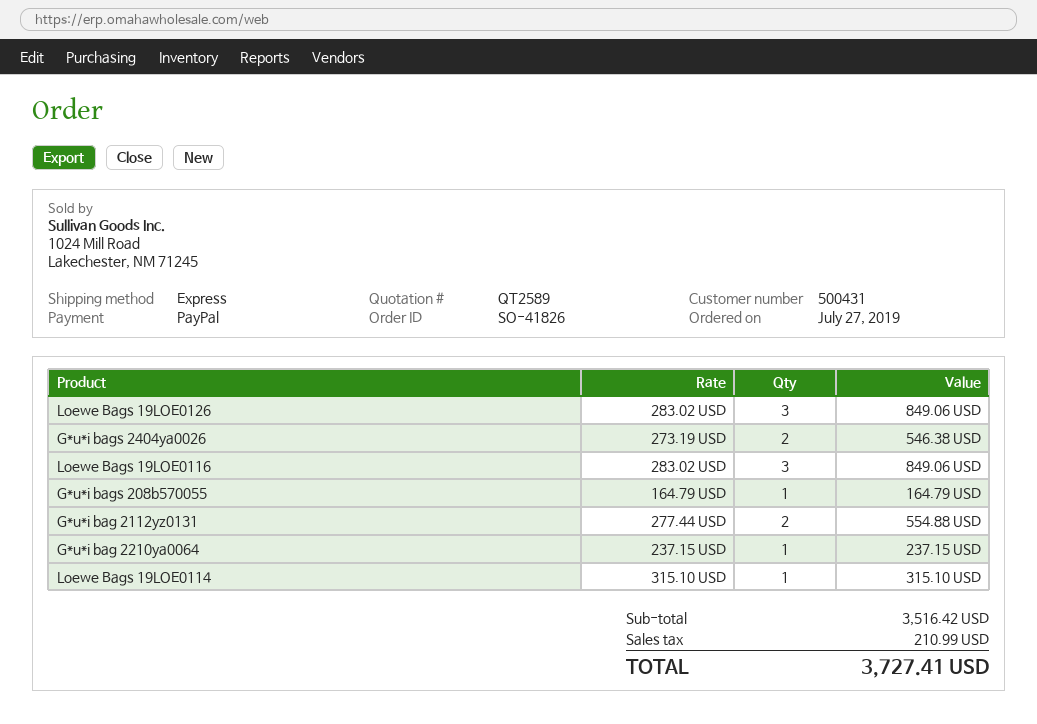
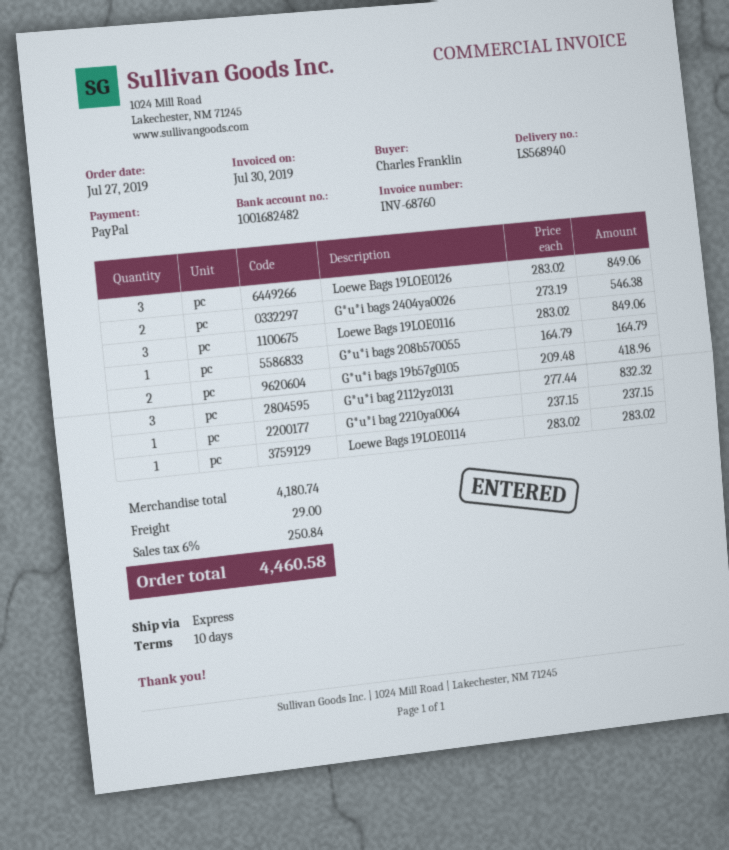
G*u*i bag 2112yz0131: 2 x 277.44 = 554.88 -> 3 x 277.44 = 832.32
Loewe Bags 19LOE0114: 1 x 315.10 = 315.10 -> 1 x 283.02 = 283.02
G*u*i bags 19b57g0105: none -> 2 x 209.48 = 418.96
subtotal: 3516.42 -> 4180.74
shipping: none -> 29.00
tax: 210.99 -> 250.84
total: 3727.41 -> 4460.58

